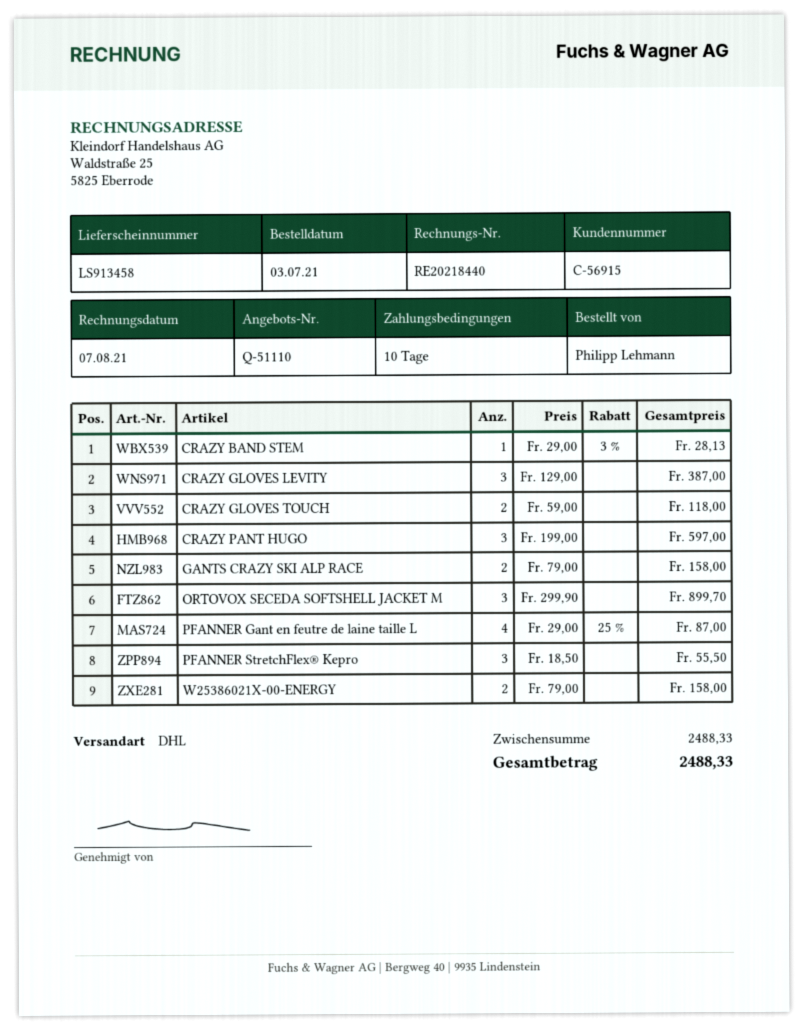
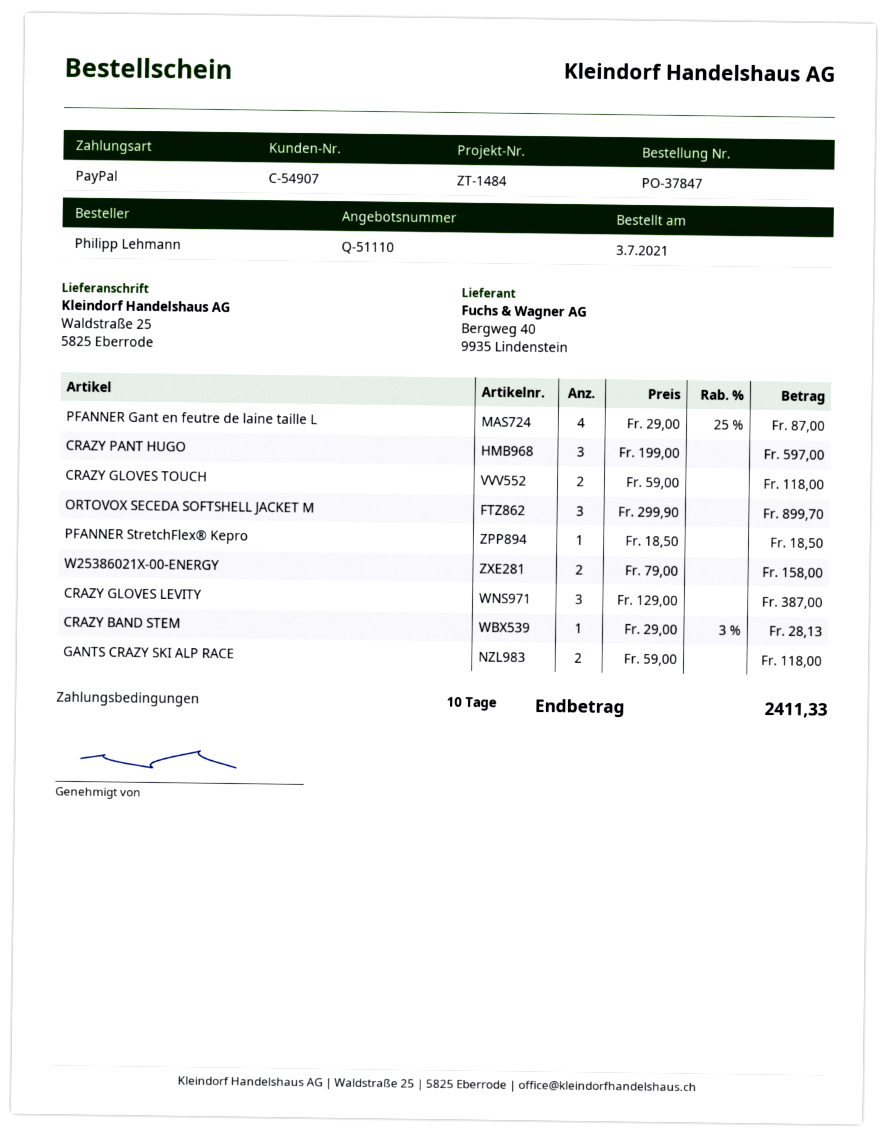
customer number: C-56915 -> C-54907
GANTS CRAZY SKI ALP RACE: 2 x 79.00 = 158.00 -> 2 x 59.00 = 118.00
PFANNER StretchFlex® Kepro: 3 x 18.50 = 55.50 -> 1 x 18.50 = 18.50
total: 2488.33 -> 2411.33

